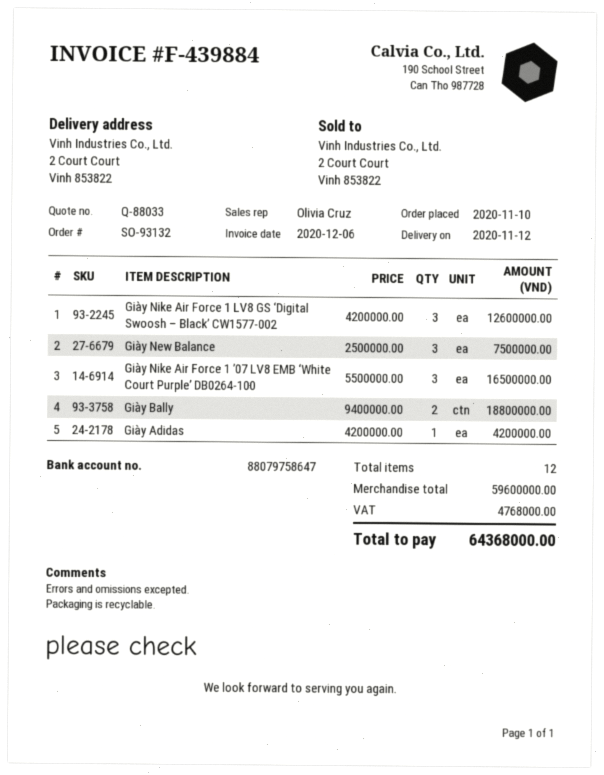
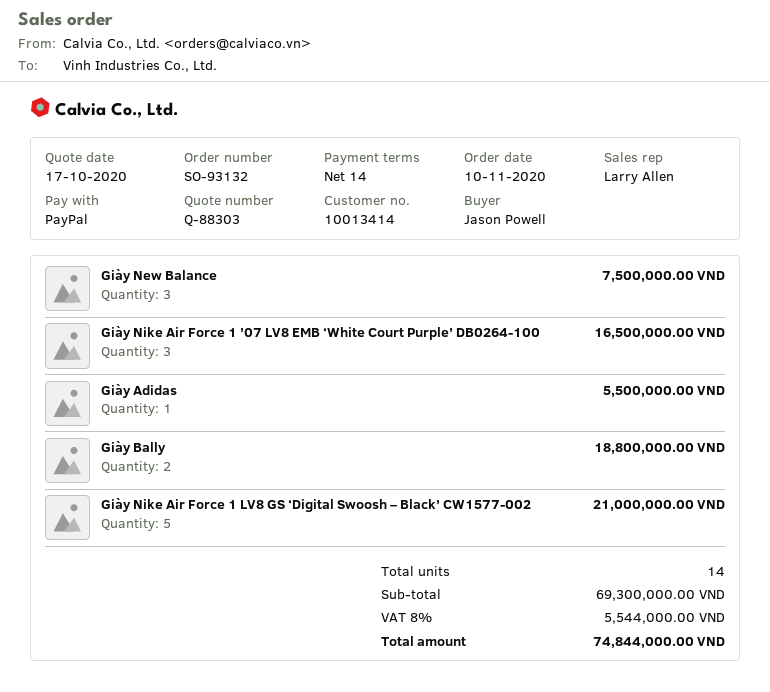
quote number: Q-88033 -> Q-88303
sales rep: Olivia Cruz -> Larry Allen
Giày Nike Air Force 1 LV8 GS ‘Digital Swoosh – Black’ CW1577-002: 3 for 12600000.00 -> 5 for 21000000.00
Giày Adidas: 1 for 4200000.00 -> 1 for 5500000.00
total quantity: 12 -> 14
subtotal: 59600000.00 -> 69300000.00
tax: 4768000.00 -> 5544000.00
total: 64368000.00 -> 74844000.00

